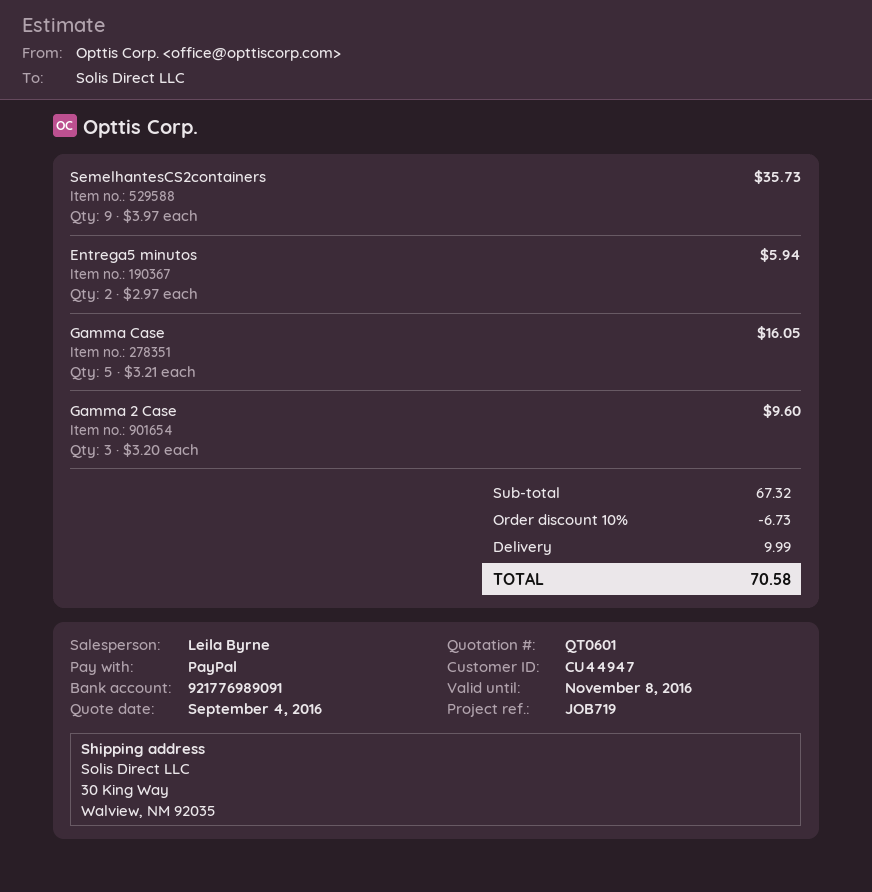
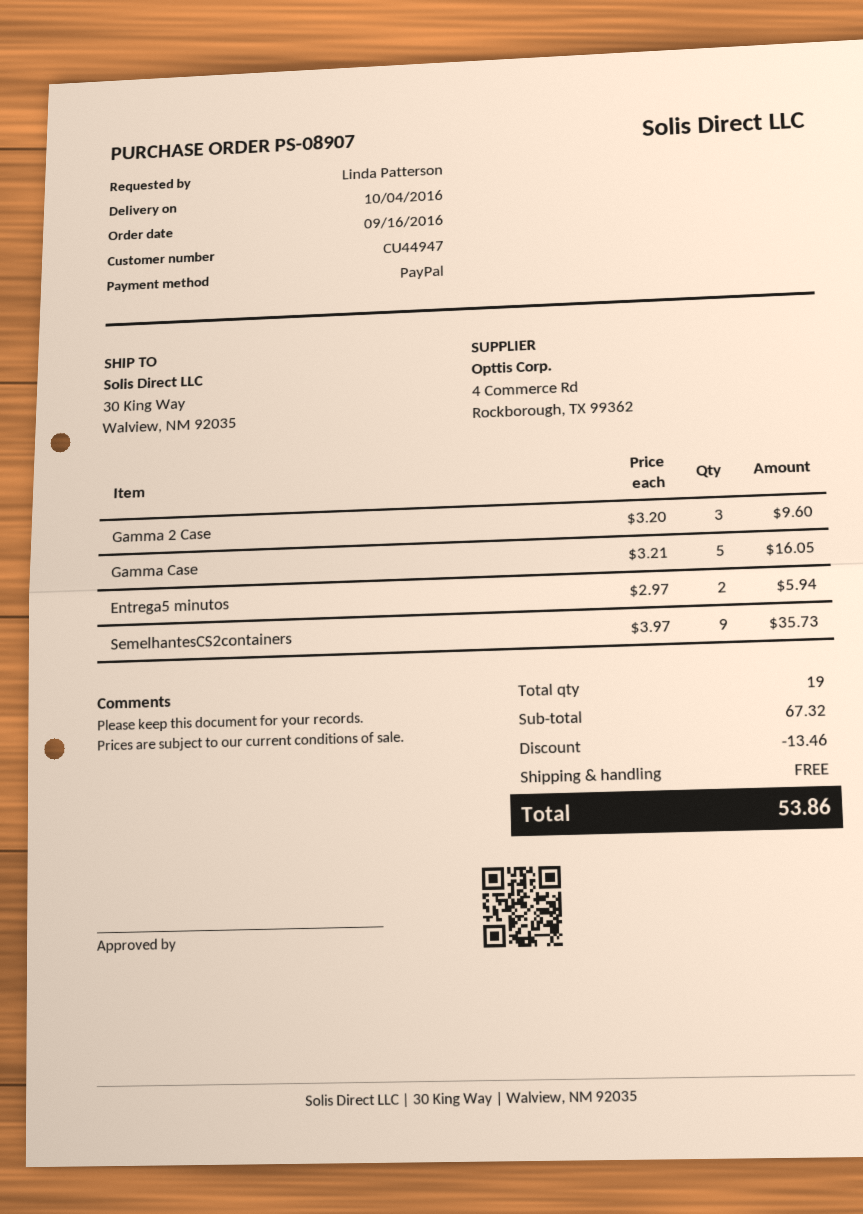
discount: 6.73 -> 13.46
shipping: 9.99 -> 0.00
total: 70.58 -> 53.86

